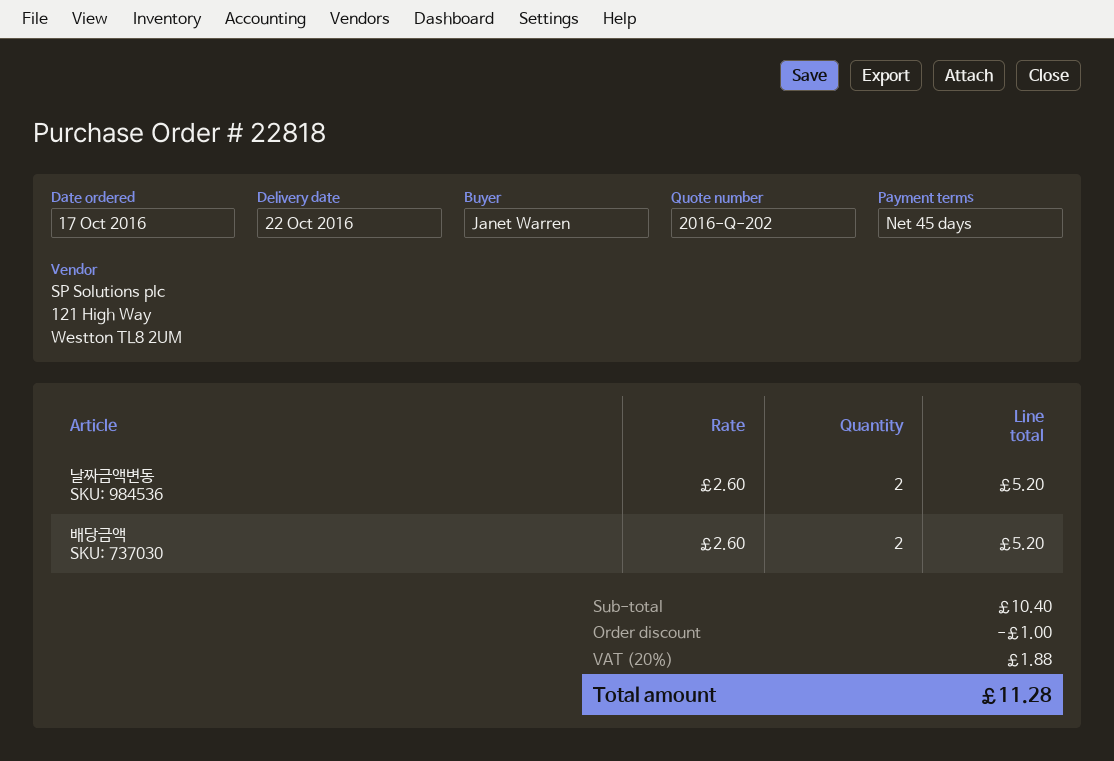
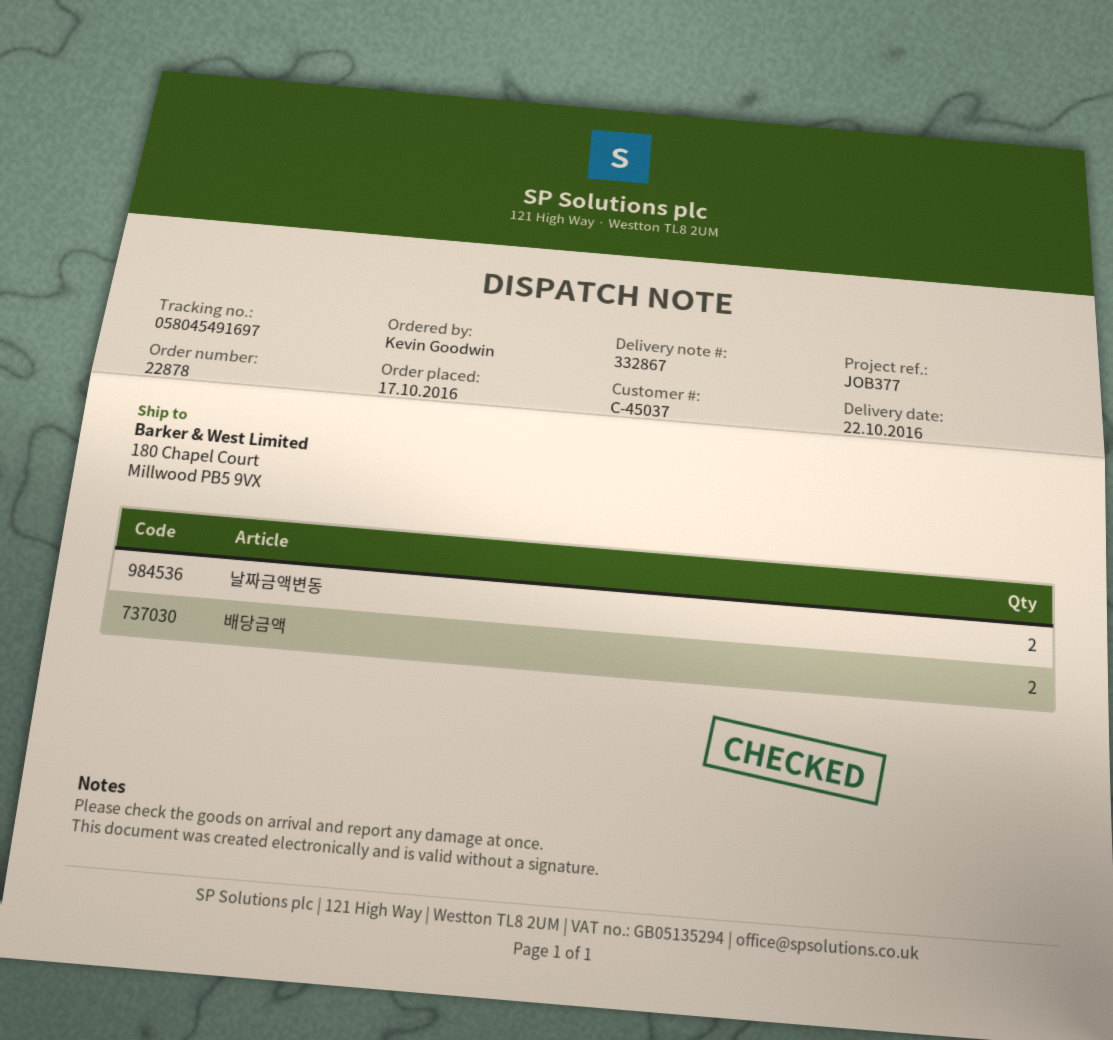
order number: 22818 -> 22878
ordered by: Janet Warren -> Kevin Goodwin

